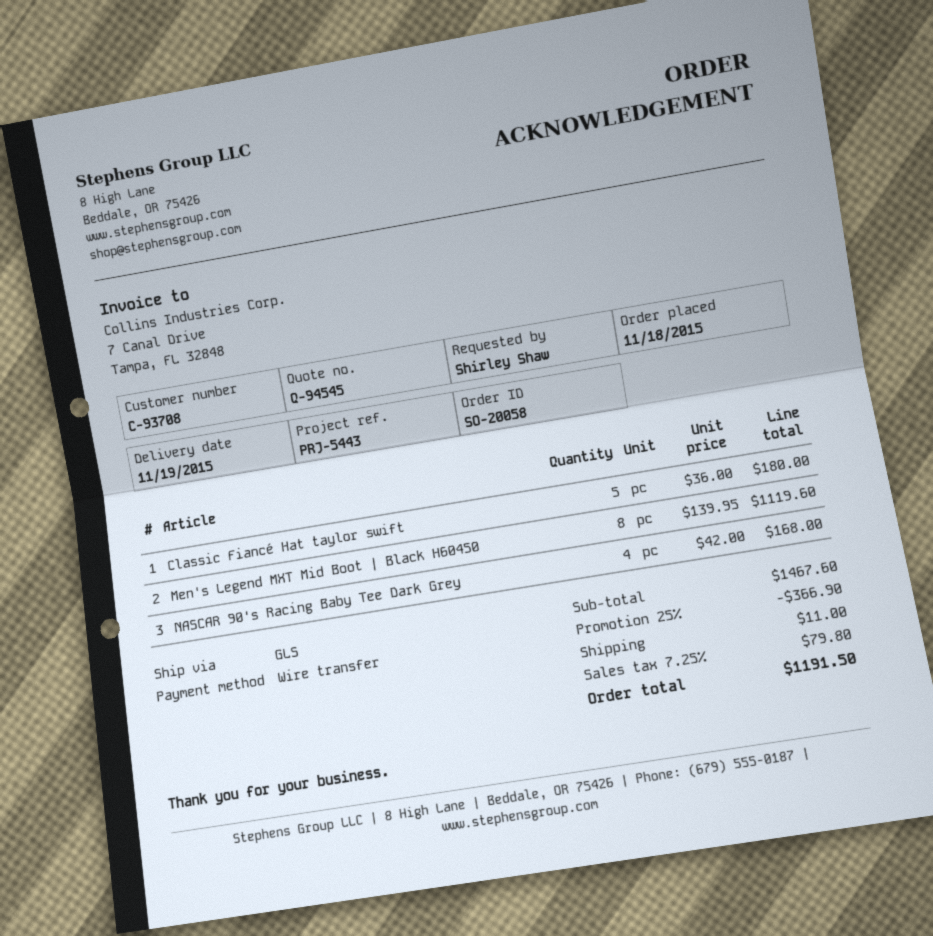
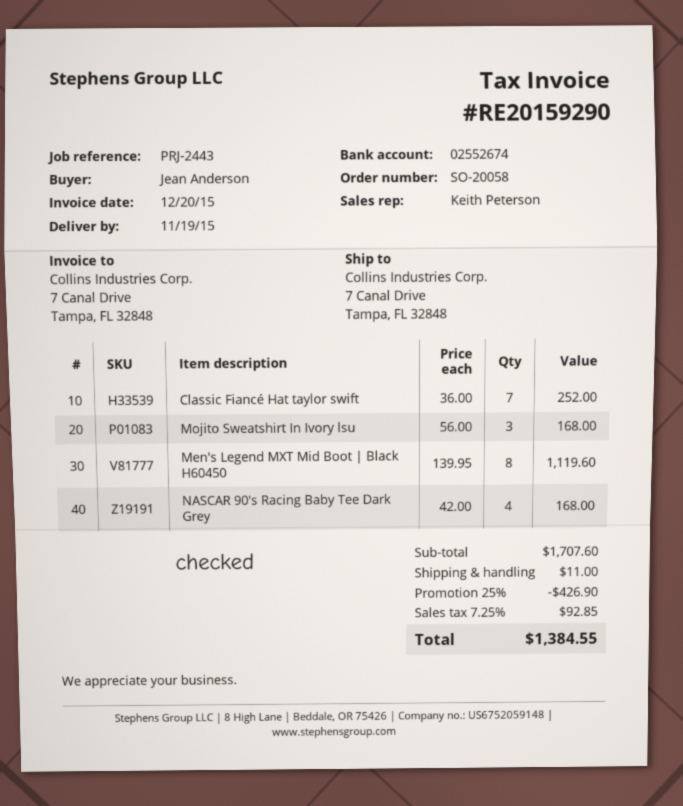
reference: PRJ-5443 -> PRJ-2443
ordered by: Shirley Shaw -> Jean Anderson
Classic Fiancé Hat taylor swift: 5 x 36.00 = 180.00 -> 7 x 36.00 = 252.00
Mojito Sweatshirt In Ivory lsu: none -> 3 x 56.00 = 168.00
subtotal: 1467.60 -> 1707.60
discount: 25% = 366.90 -> 25% = 426.90
tax: 7.25% = 79.80 -> 7.25% = 92.85
total: 1191.50 -> 1384.55

